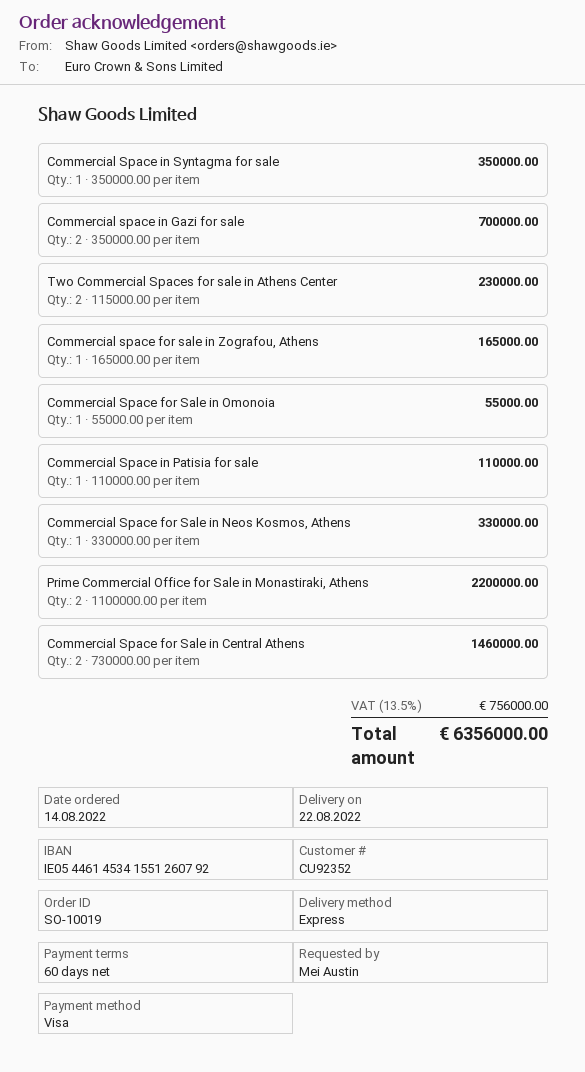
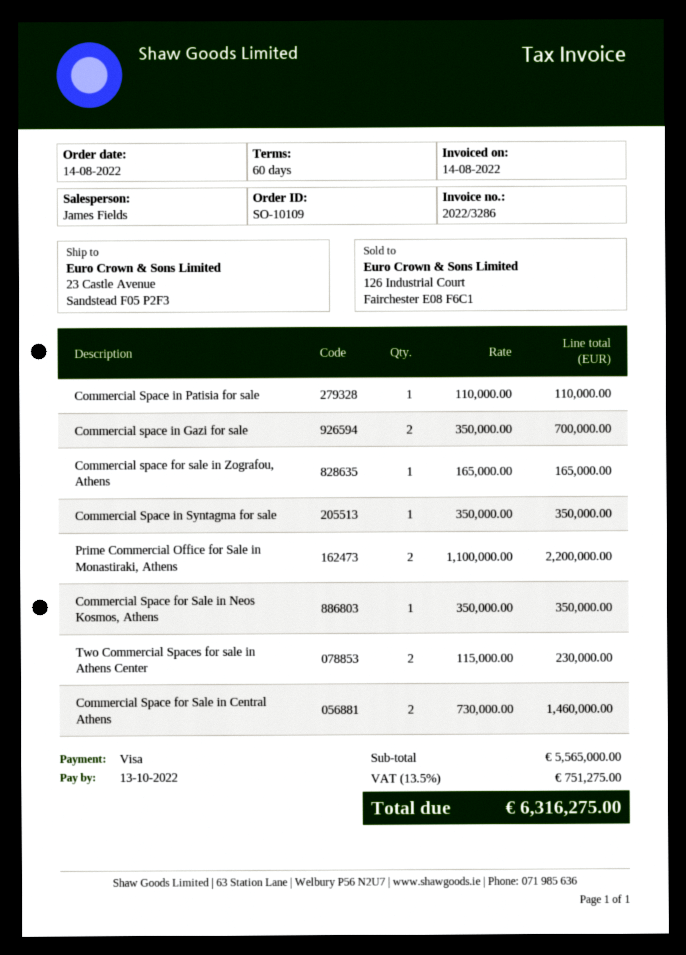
order number: SO-10019 -> SO-10109
Commercial Space for Sale in Omonoia: 1 x 55000.00 = 55000.00 -> none
Commercial Space for Sale in Neos Kosmos, Athens: 1 x 330000.00 = 330000.00 -> 1 x 350000.00 = 350000.00
tax: 13.5% = 756000.00 -> 13.5% = 751275.00
total: 6356000.00 -> 6316275.00

